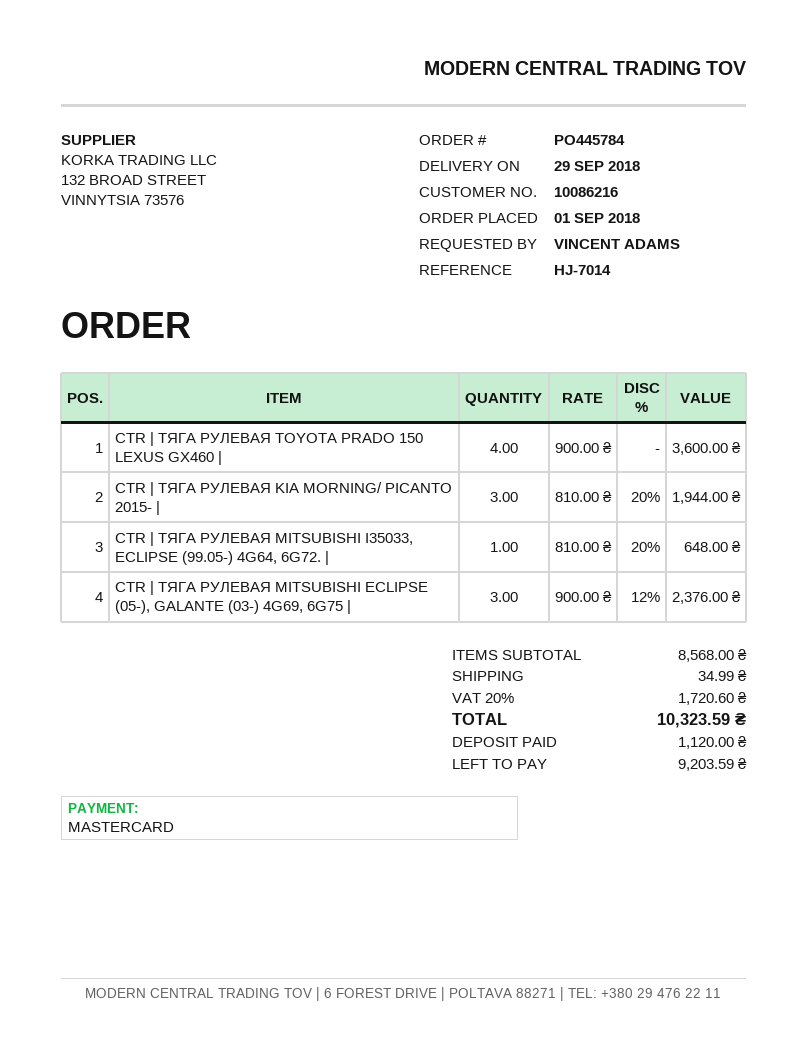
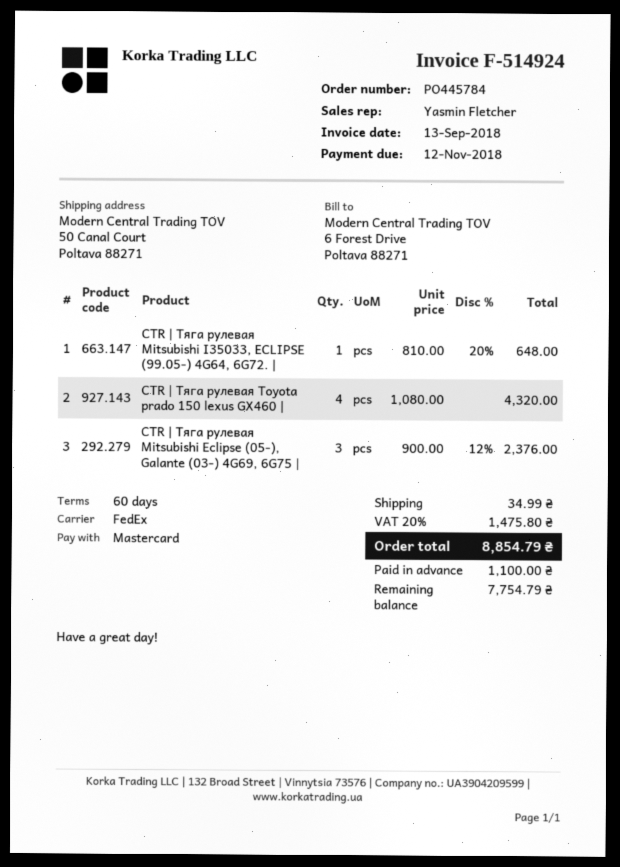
CTR | ТЯГА РУЛЕВАЯ TOYOTA PRADO 150 LEXUS GX460 |: 4 x 900.00 = 3600.00 -> 4 x 1080.00 = 4320.00
CTR | ТЯГА РУЛЕВАЯ KIA MORNING/ PICANTO 2015- |: 3 x 810.00 - 20% = 1944.00 -> none
tax: 20% = 1720.60 -> 20% = 1475.80
total: 10323.59 -> 8854.79
deposit: 1120.00 -> 1100.00
balance: 9203.59 -> 7754.79

